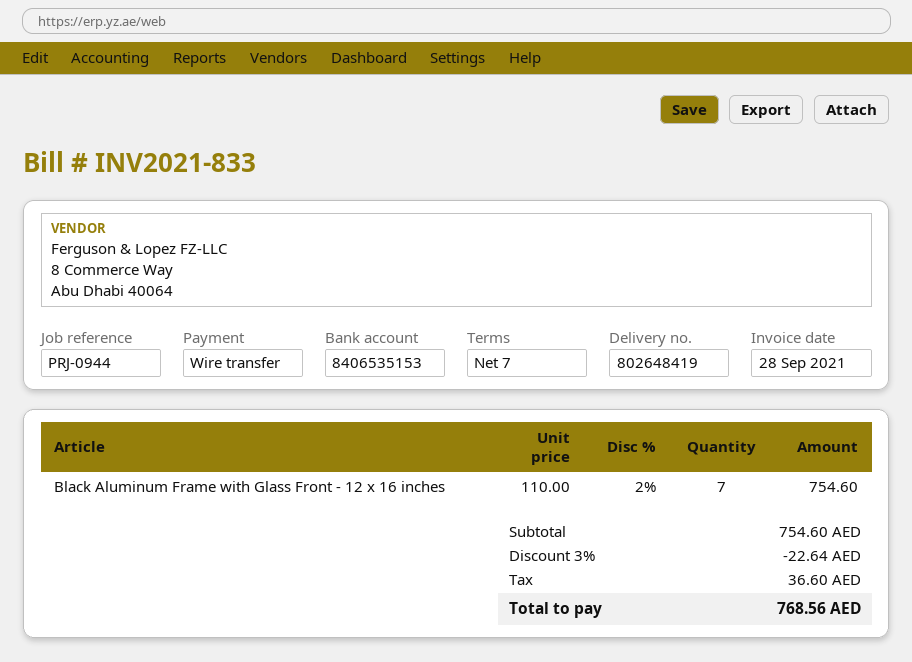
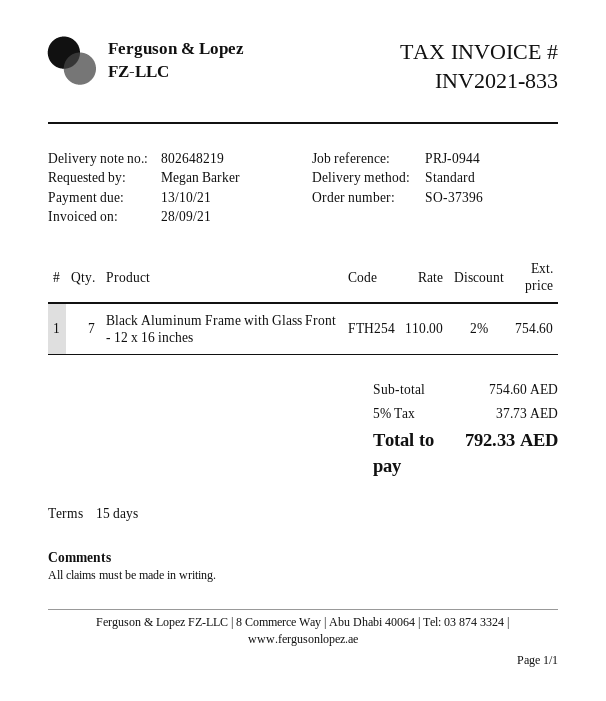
delivery note number: 802648419 -> 802648219
payment terms: 7 days -> 15 days
discount: 3% = 22.64 -> none
tax: 36.60 -> 37.73
total: 768.56 -> 792.33

